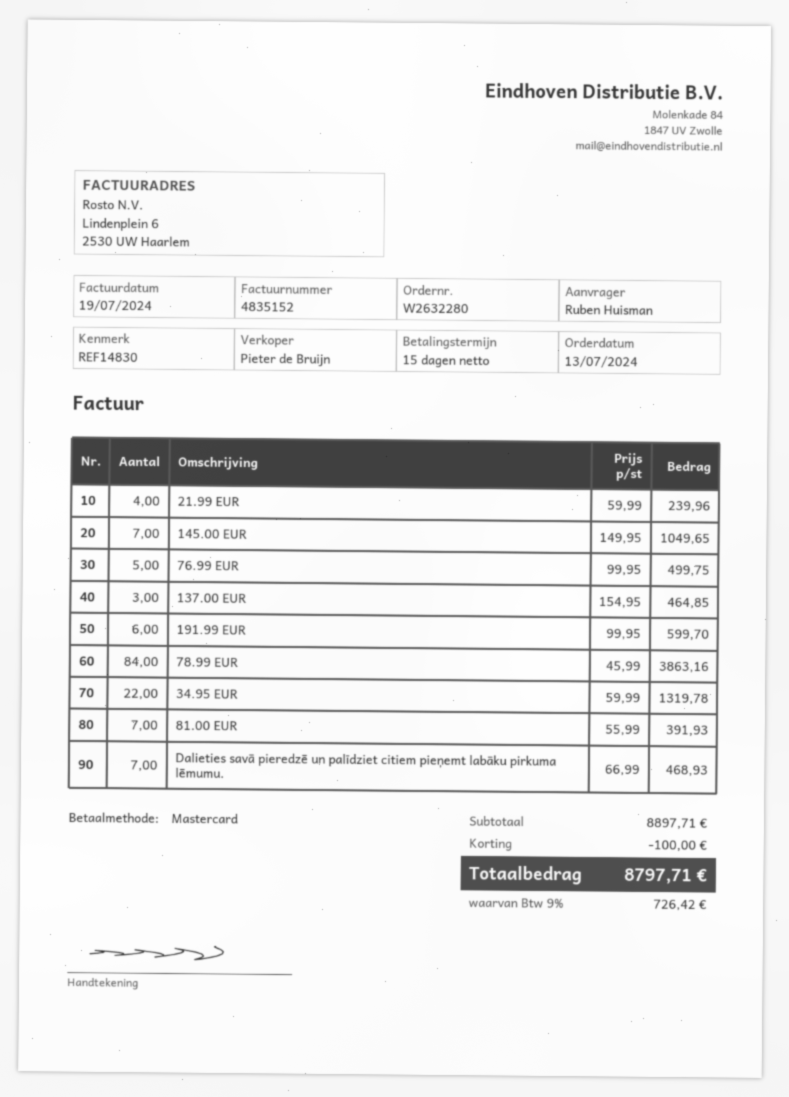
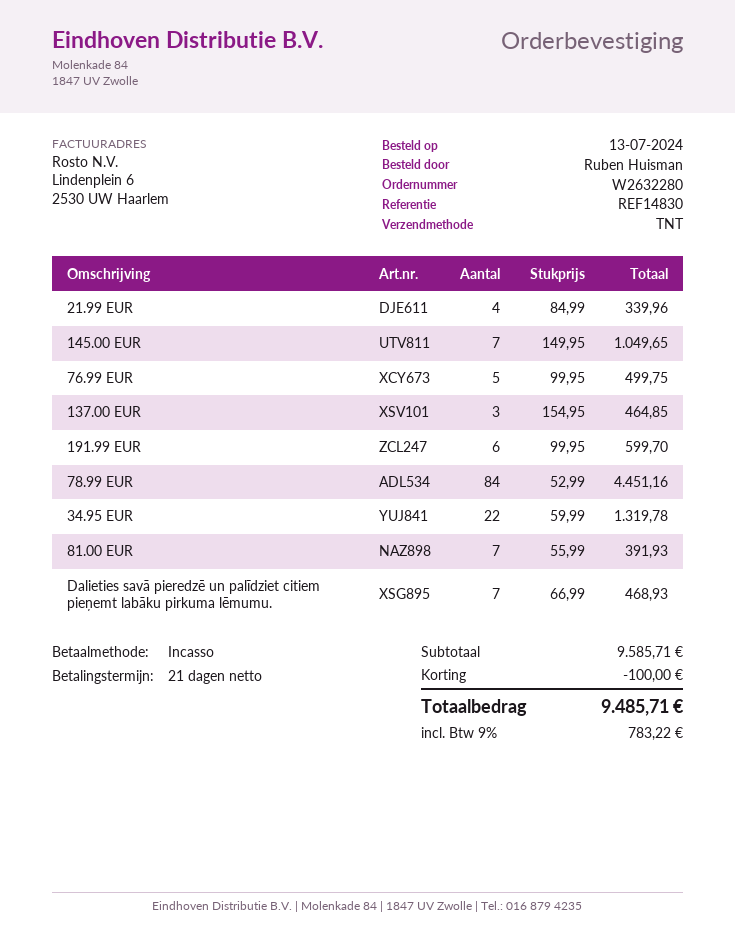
payment terms: 15 days -> 21 days
payment method: Mastercard -> direct debit
21.99 EUR: 4 x 59.99 = 239.96 -> 4 x 84.99 = 339.96
78.99 EUR: 84 x 45.99 = 3863.16 -> 84 x 52.99 = 4451.16
subtotal: 8897.71 -> 9585.71
tax: 9% = 726.42 -> 9% = 783.22
total: 8797.71 -> 9485.71

